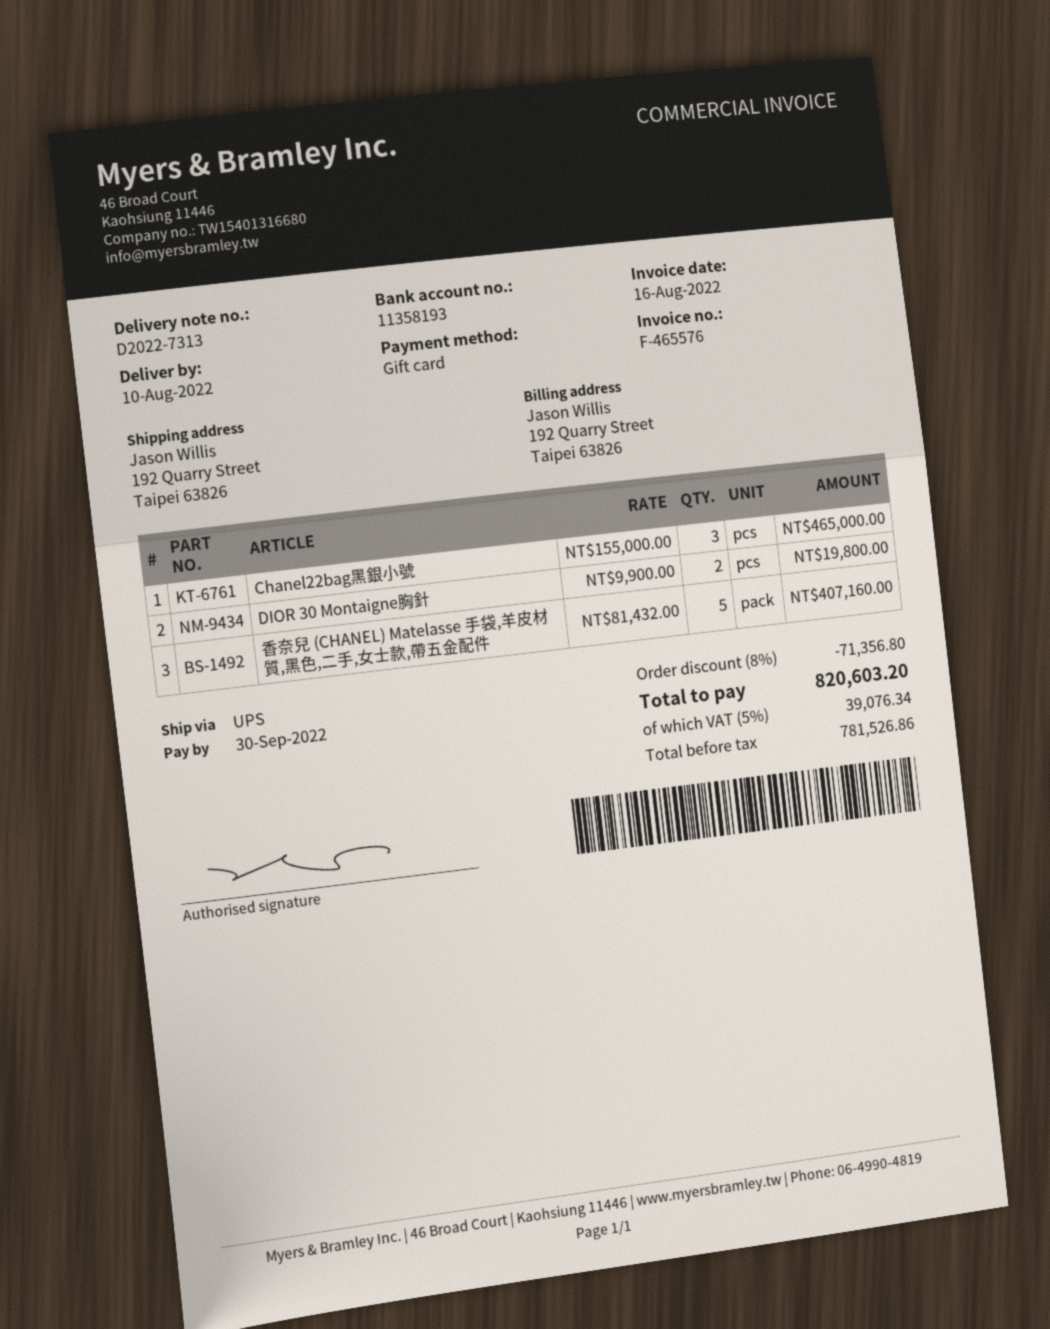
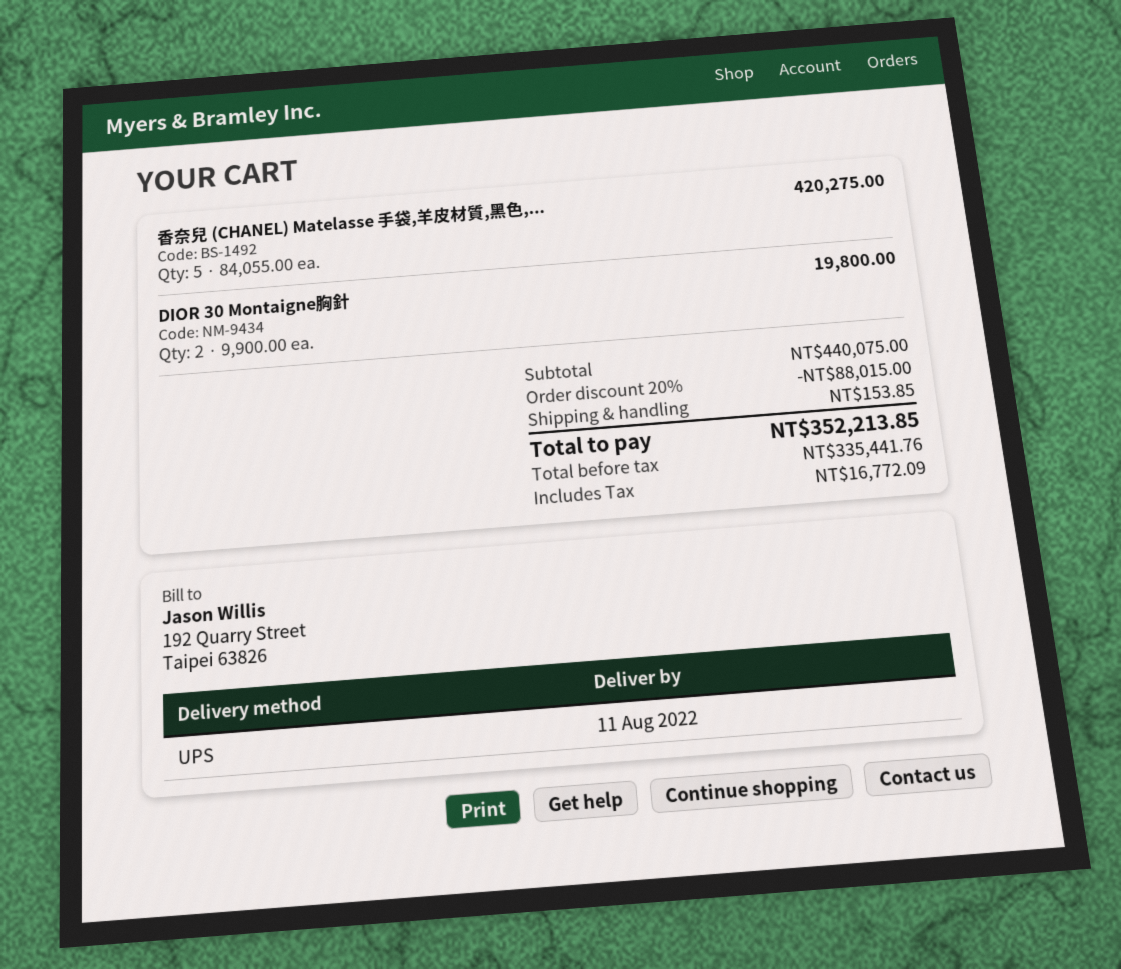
delivery date: 2022-08-10 -> 2022-08-11
Chanel22bag黑銀小號: 3 x 155000.00 = 465000.00 -> none
香奈兒 (CHANEL) Matelasse 手袋,羊皮材質,黑色,二手,女士款,帶五金配件: 5 x 81432.00 = 407160.00 -> 5 x 84055.00 = 420275.00
discount: 8% = 71356.80 -> 20% = 88015.00
shipping: none -> 153.85
net: 781526.86 -> 335441.76
tax: 39076.34 -> 16772.09
total: 820603.20 -> 352213.85

